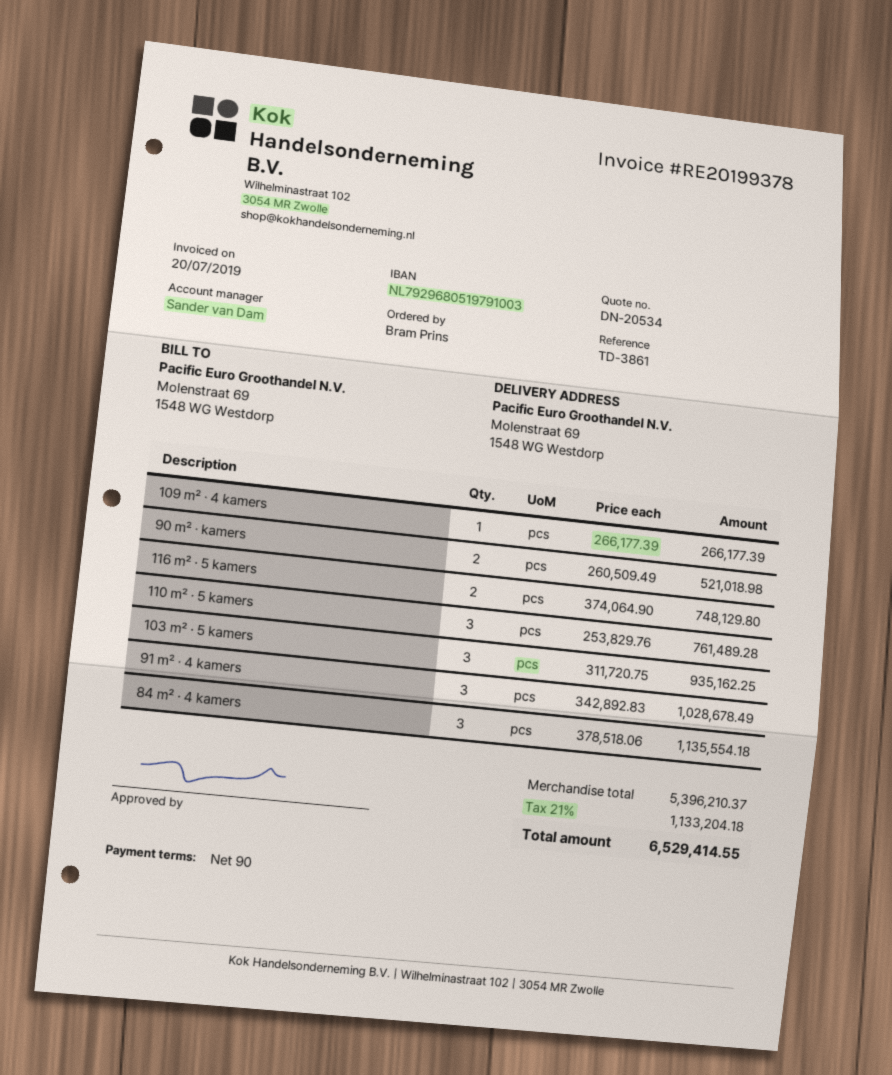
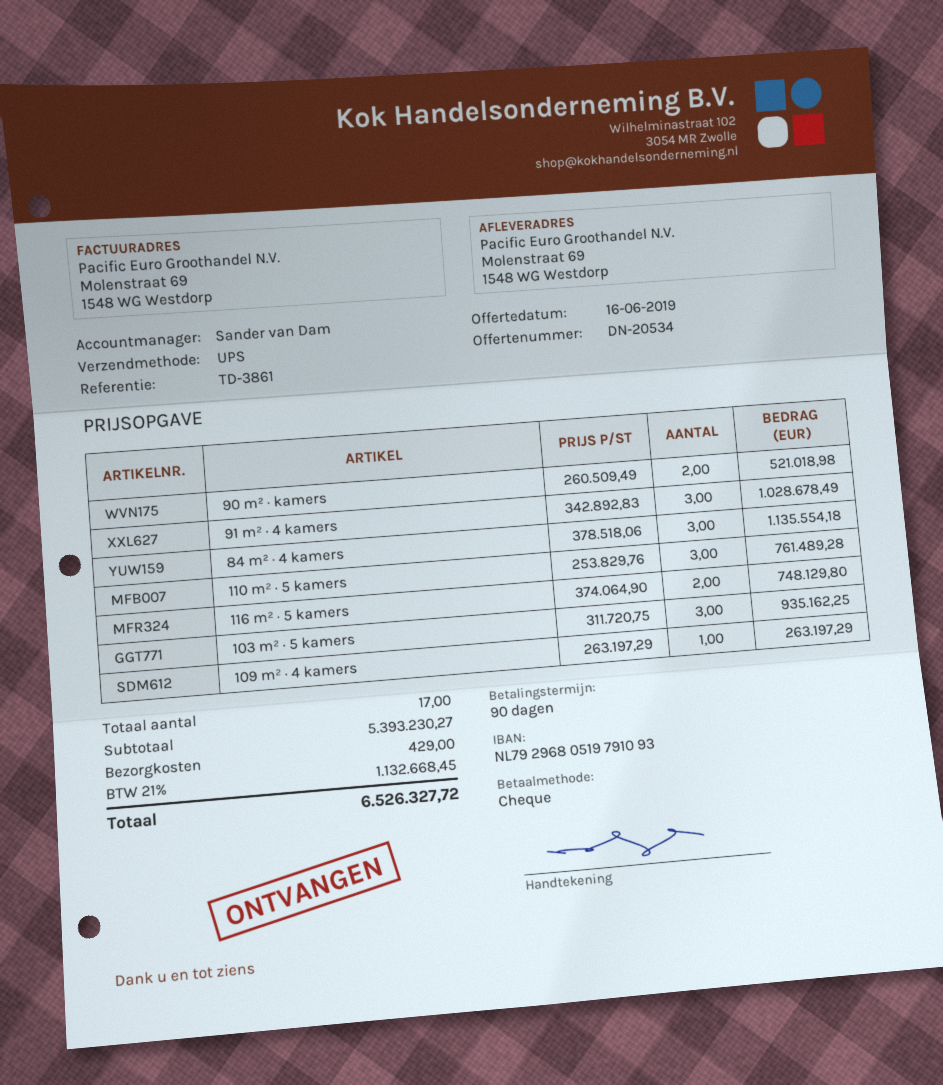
bank account: NL7929680519791003 -> NL7929680519791093
109 m² · 4 kamers: 1 x 266177.39 = 266177.39 -> 1 x 263197.29 = 263197.29
subtotal: 5396210.37 -> 5393230.27
shipping: none -> 429.00
tax: 21% = 1133204.18 -> 21% = 1132668.45
total: 6529414.55 -> 6526327.72

